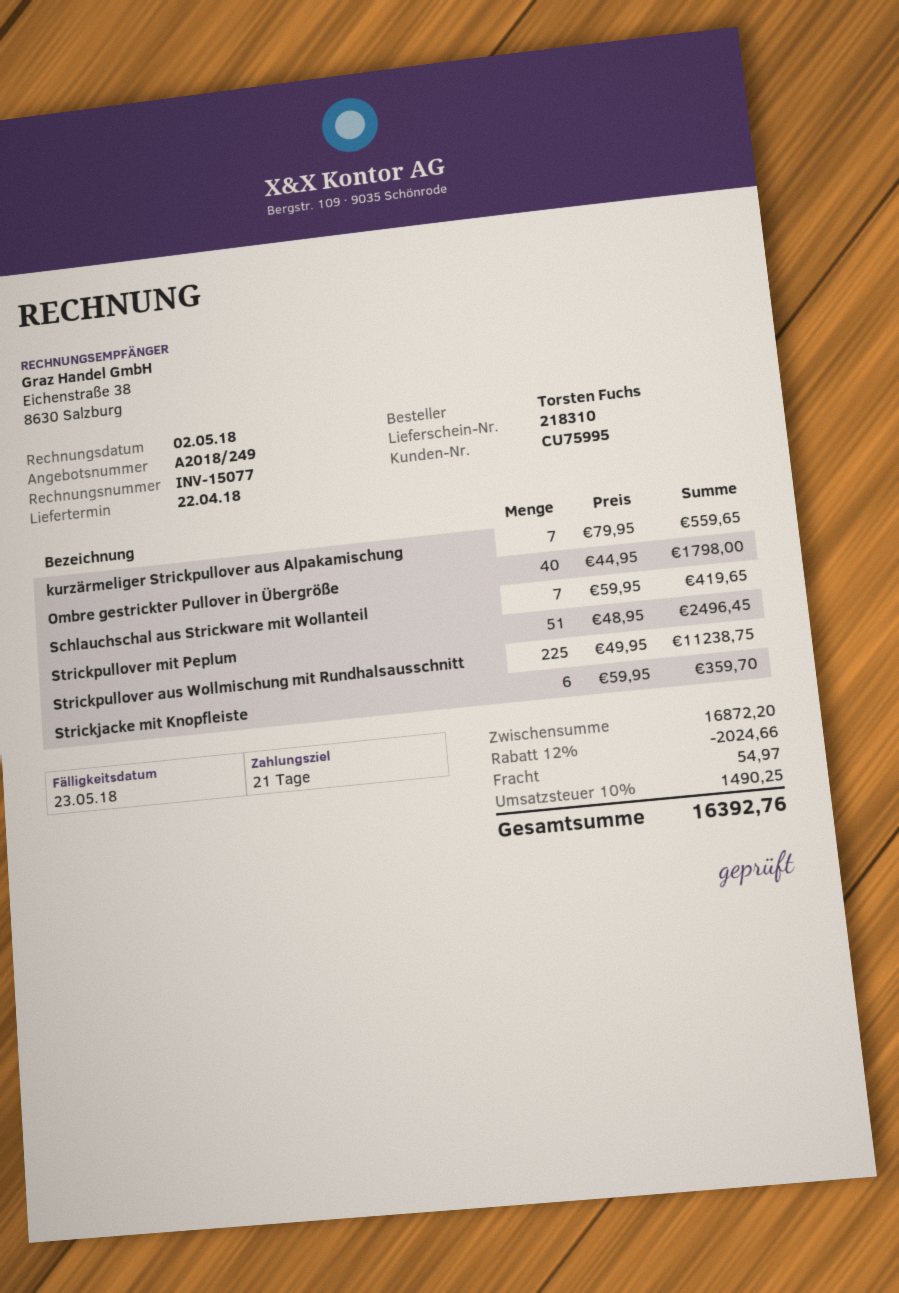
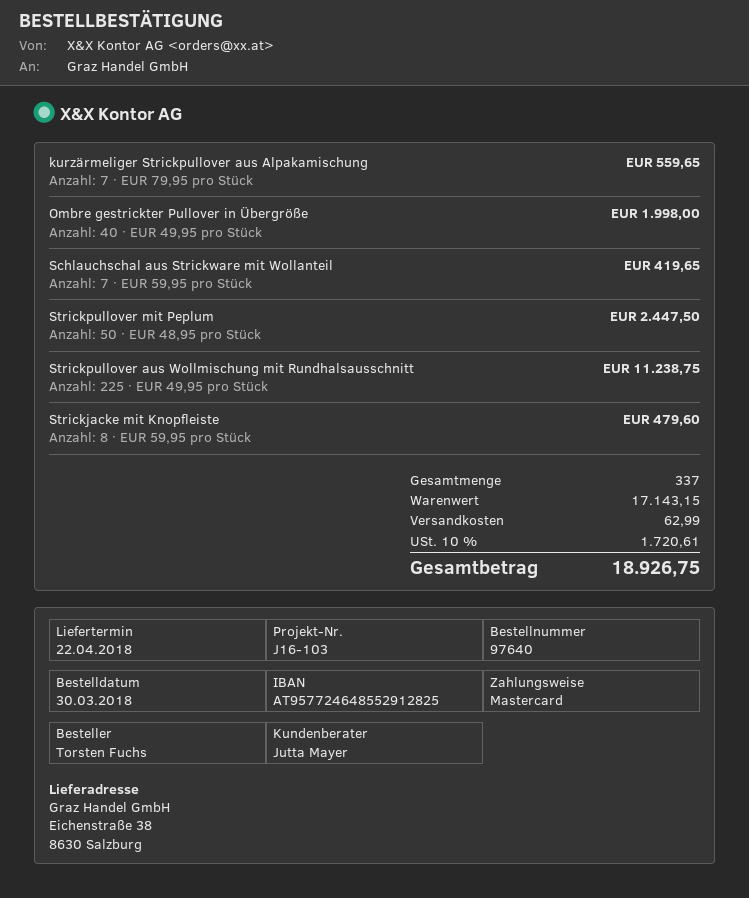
Ombre gestrickter Pullover in Übergröße: 40 x 44.95 = 1798.00 -> 40 x 49.95 = 1998.00
Strickpullover mit Peplum: 51 x 48.95 = 2496.45 -> 50 x 48.95 = 2447.50
Strickjacke mit Knopfleiste: 6 x 59.95 = 359.70 -> 8 x 59.95 = 479.60
subtotal: 16872.20 -> 17143.15
discount: 12% = 2024.66 -> none
shipping: 54.97 -> 62.99
tax: 10% = 1490.25 -> 10% = 1720.61
total: 16392.76 -> 18926.75

